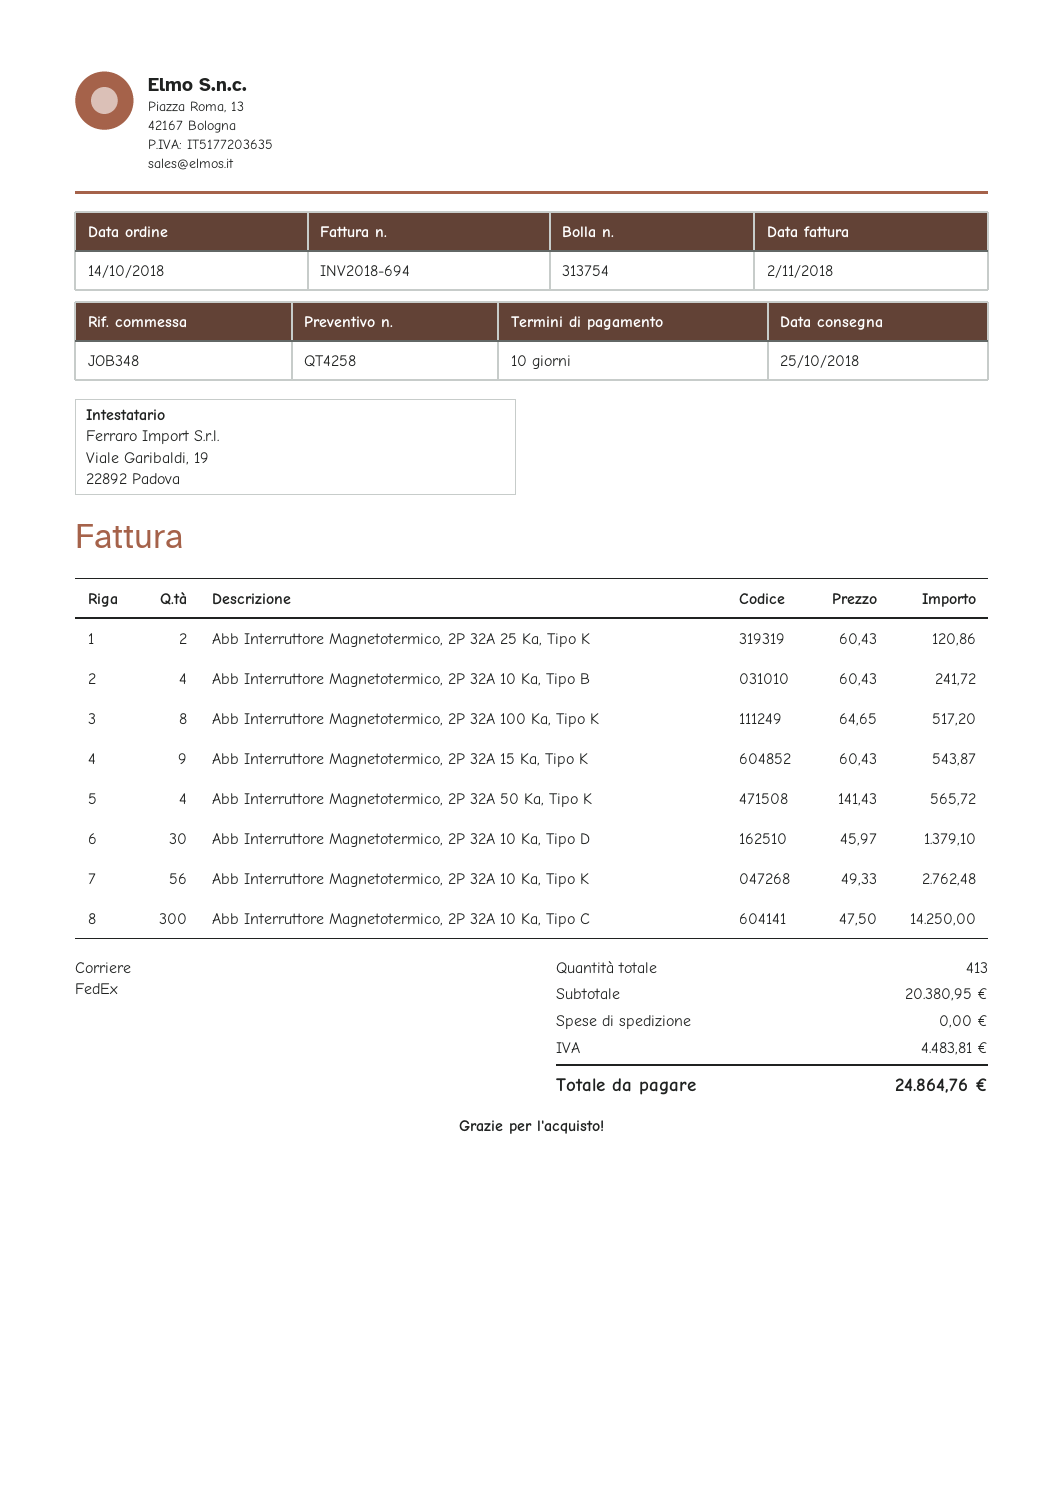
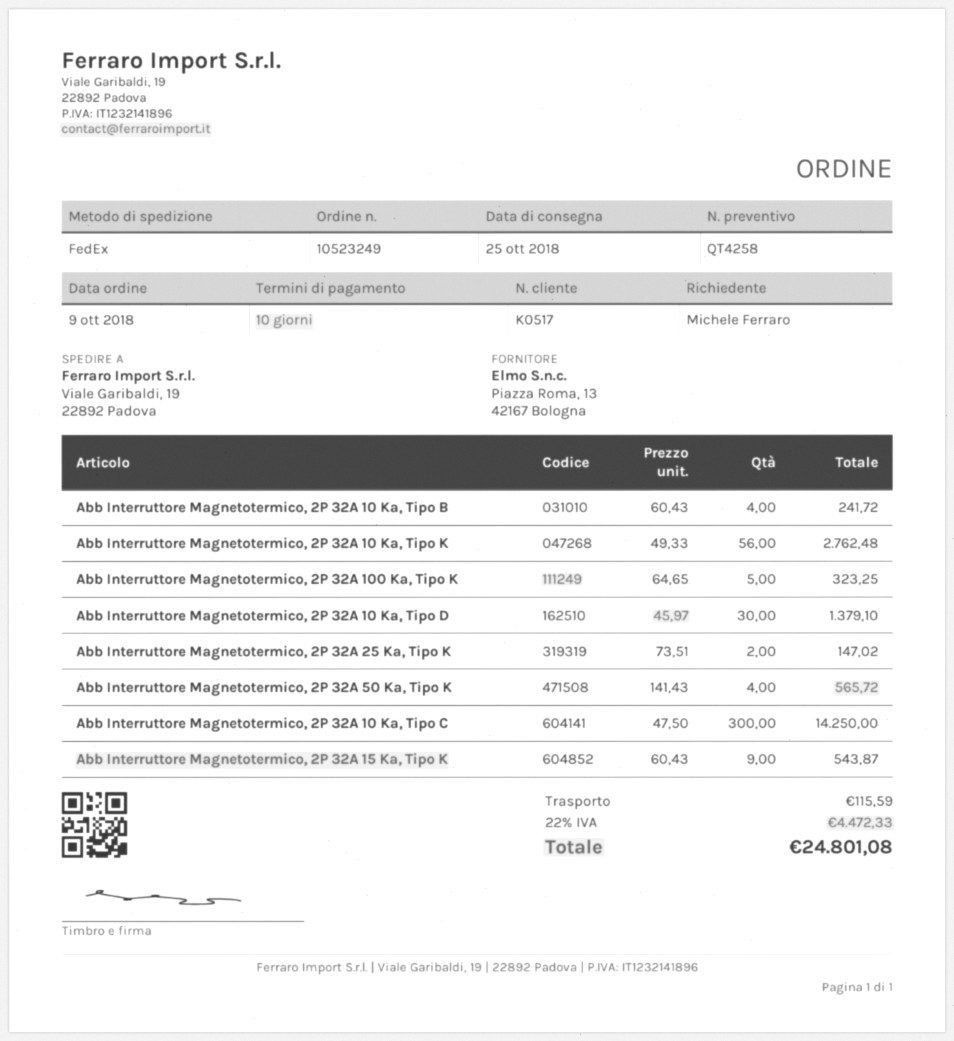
order date: 2018-10-14 -> 2018-10-09
Abb Interruttore Magnetotermico, 2P 32A 25 Ka, Tipo K: 2 x 60.43 = 120.86 -> 2 x 73.51 = 147.02
Abb Interruttore Magnetotermico, 2P 32A 100 Ka, Tipo K: 8 x 64.65 = 517.20 -> 5 x 64.65 = 323.25
shipping: 0.00 -> 115.59
tax: 4483.81 -> 4472.33
total: 24864.76 -> 24801.08

